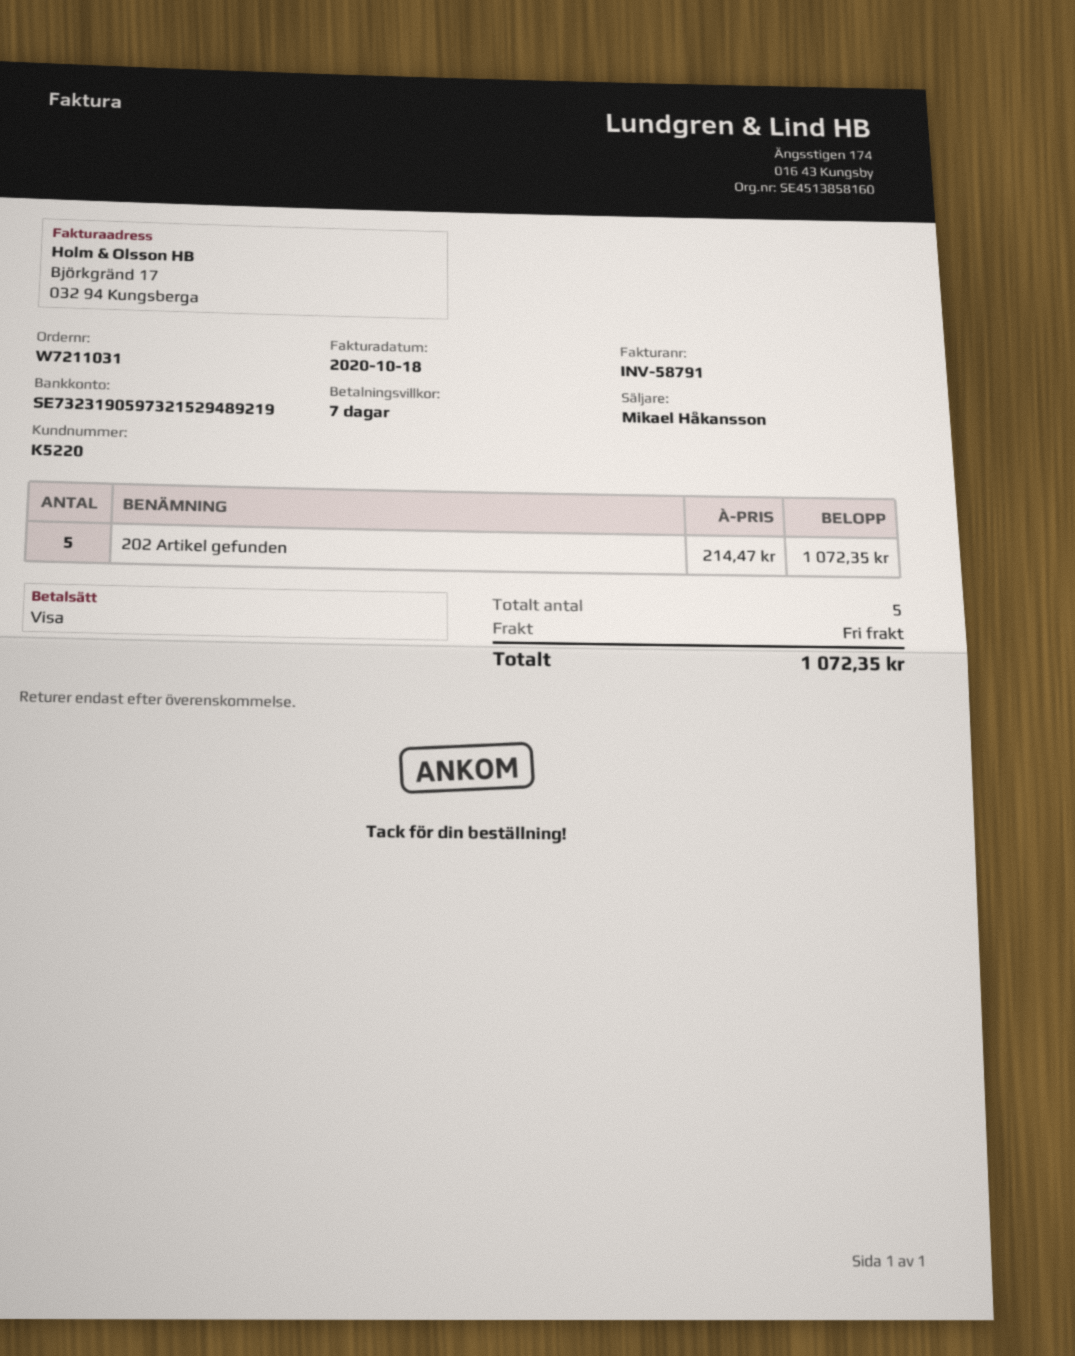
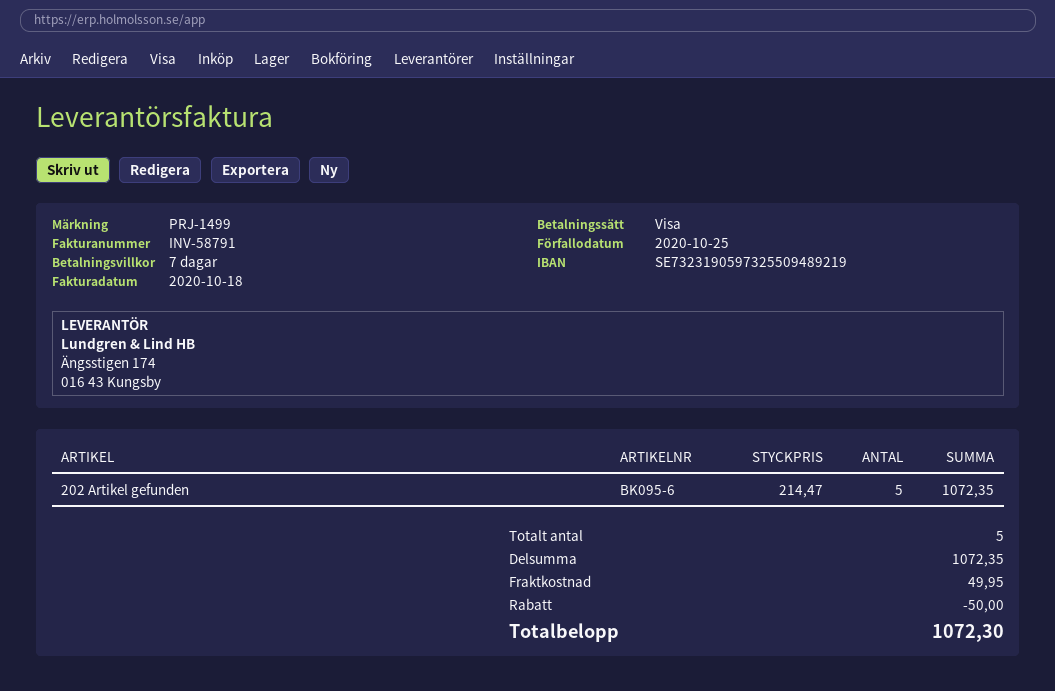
bank account: SE7323190597321529489219 -> SE7323190597325509489219
discount: none -> 50.00
shipping: 0.00 -> 49.95
total: 1072.35 -> 1072.30

